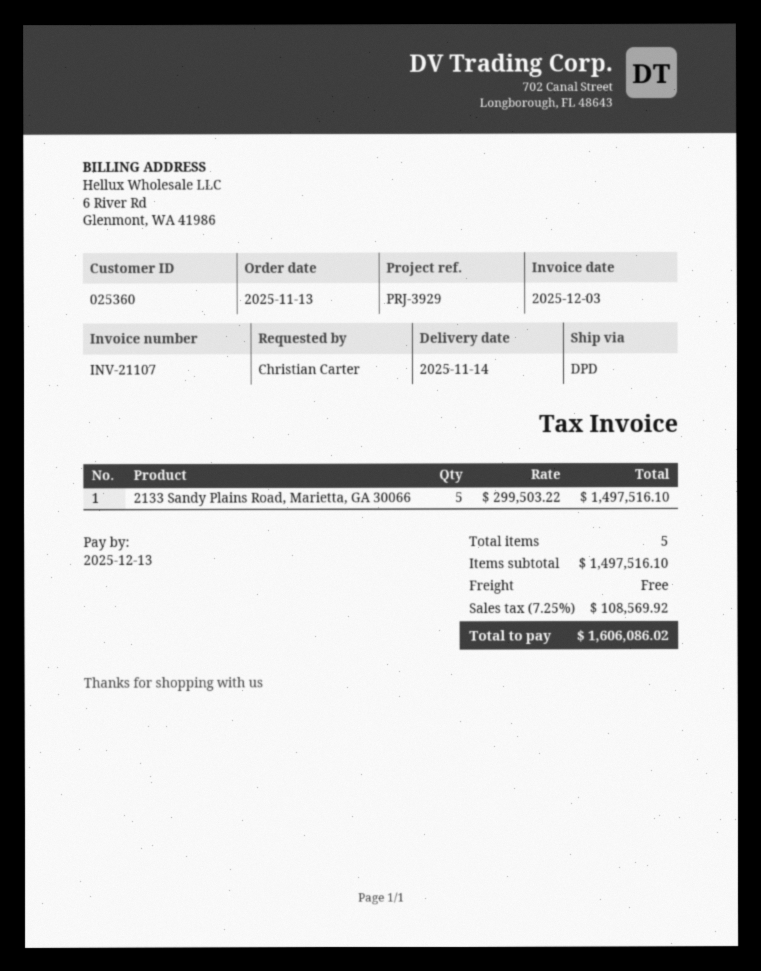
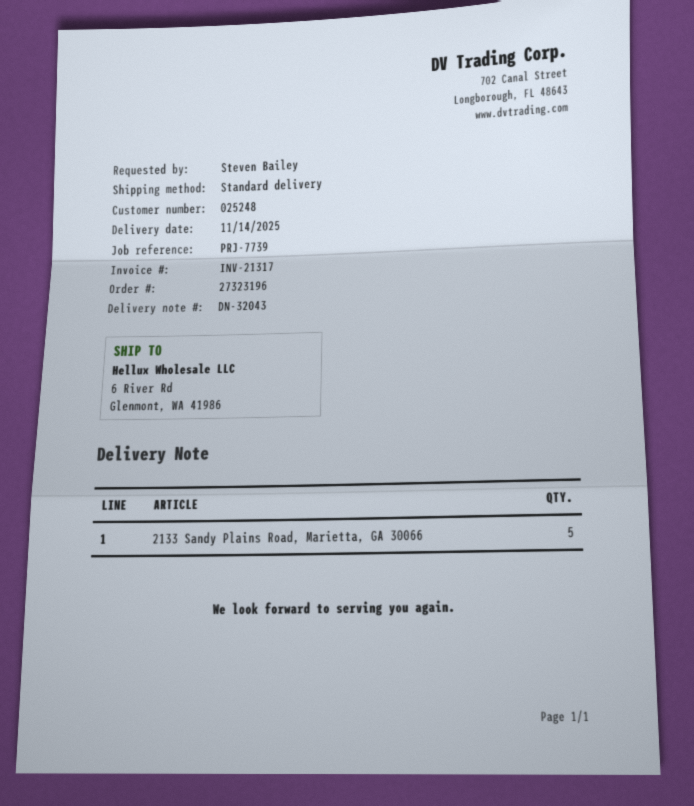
invoice number: INV-21107 -> INV-21317
customer number: 025360 -> 025248
reference: PRJ-3929 -> PRJ-7739
ordered by: Christian Carter -> Steven Bailey
shipping method: DPD -> standard

